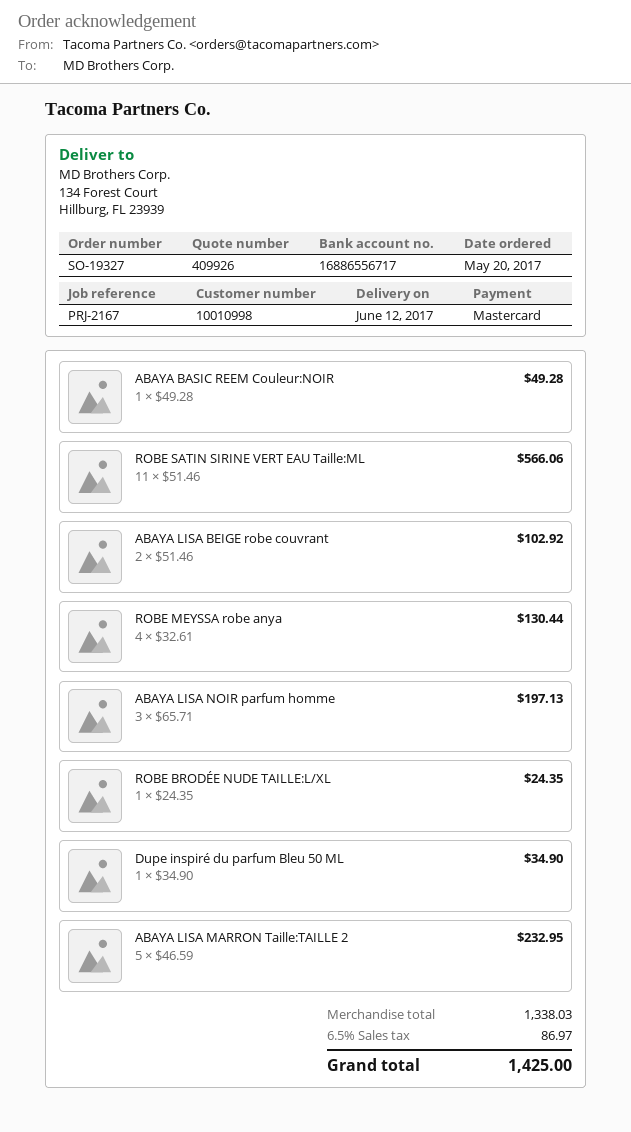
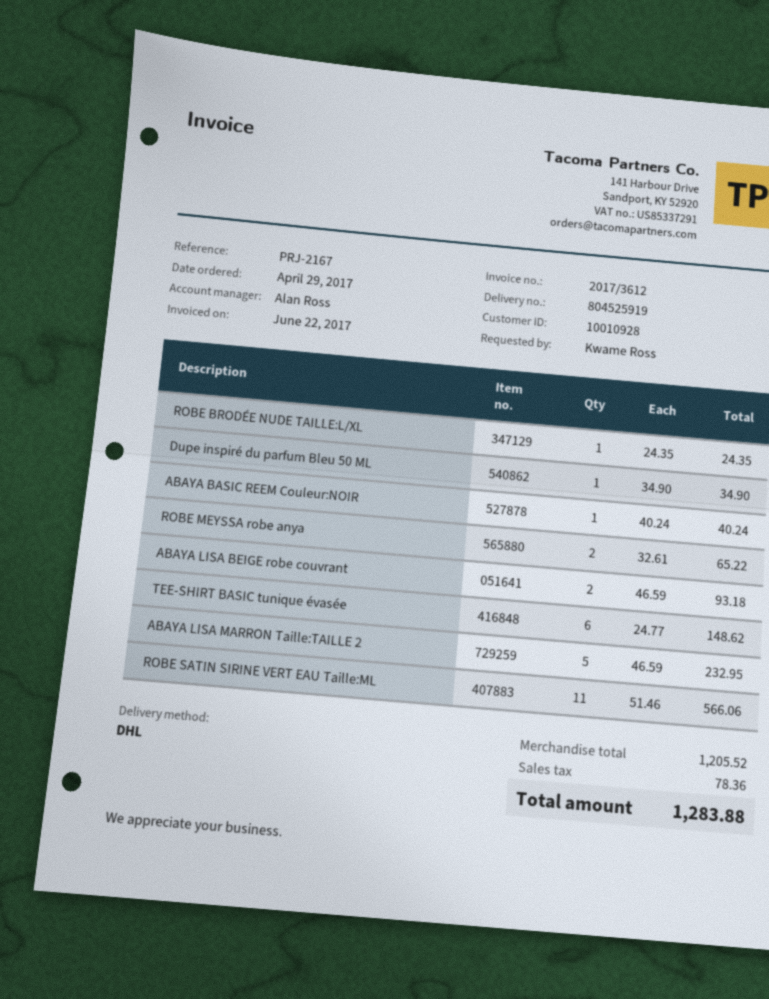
order date: 2017-05-20 -> 2017-04-29
customer number: 10010998 -> 10010928
ABAYA BASIC REEM Couleur:NOIR: 1 x 49.28 = 49.28 -> 1 x 40.24 = 40.24
ABAYA LISA BEIGE robe couvrant: 2 x 51.46 = 102.92 -> 2 x 46.59 = 93.18
ROBE MEYSSA robe anya: 4 x 32.61 = 130.44 -> 2 x 32.61 = 65.22
ABAYA LISA NOIR parfum homme: 3 x 65.71 = 197.13 -> none
TEE-SHIRT BASIC tunique évasée: none -> 6 x 24.77 = 148.62
subtotal: 1338.03 -> 1205.52
tax: 86.97 -> 78.36
total: 1425.00 -> 1283.88

